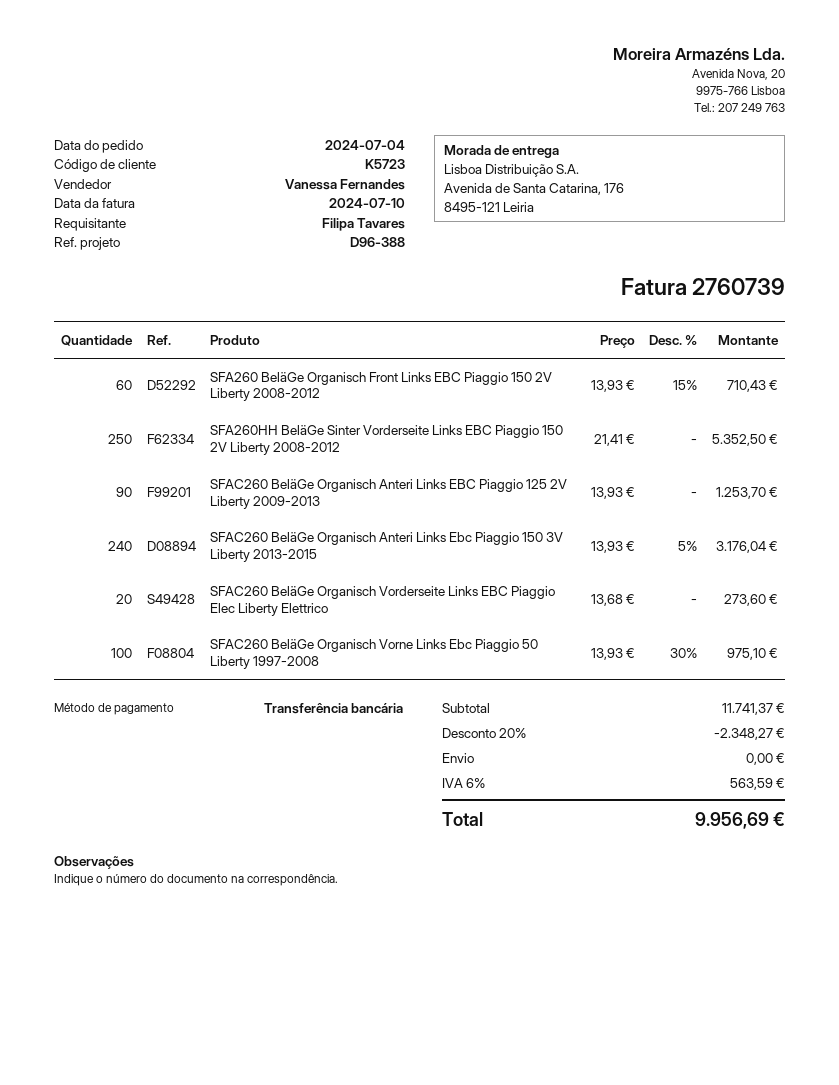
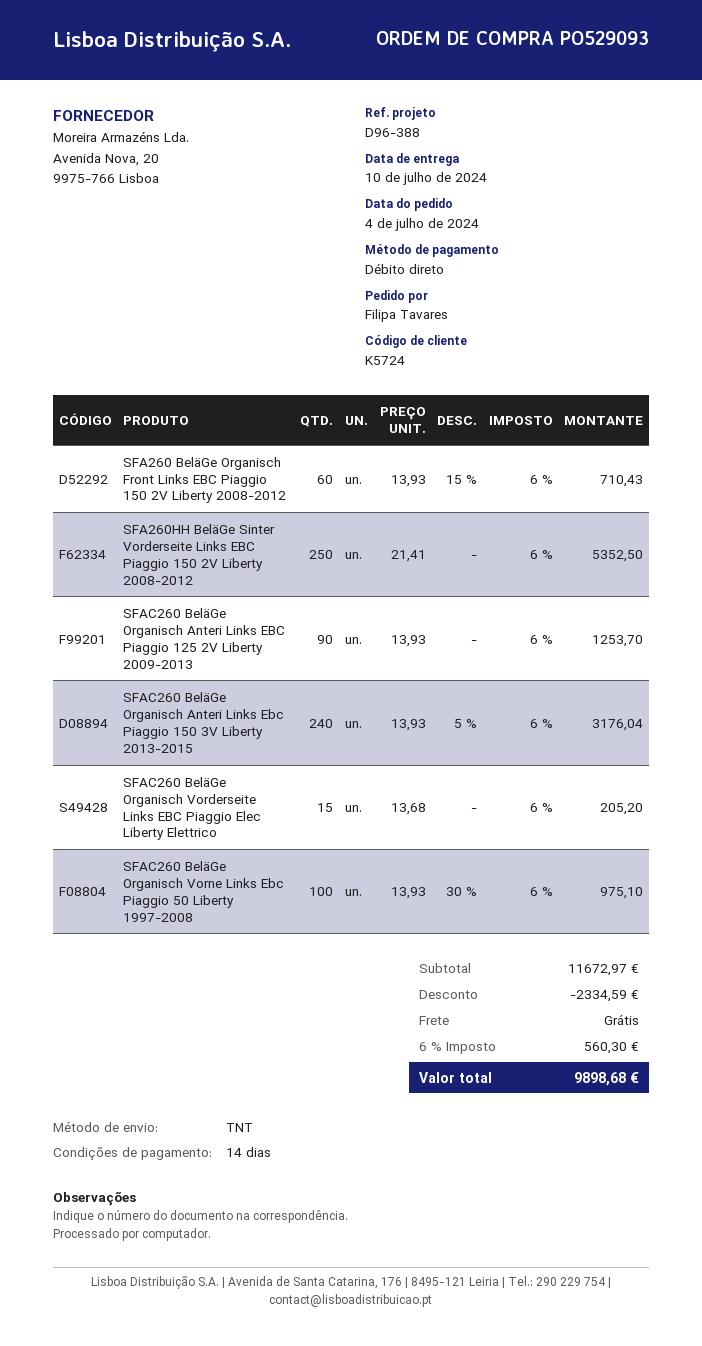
customer number: K5723 -> K5724
payment method: bank transfer -> direct debit
SFAC260 BeläGe Organisch Vorderseite Links EBC Piaggio Elec Liberty Elettrico: 20 x 13.68 = 273.60 -> 15 x 13.68 = 205.20
subtotal: 11741.37 -> 11672.97
discount: 2348.27 -> 2334.59
tax: 6% = 563.59 -> 6% = 560.30
total: 9956.69 -> 9898.68

